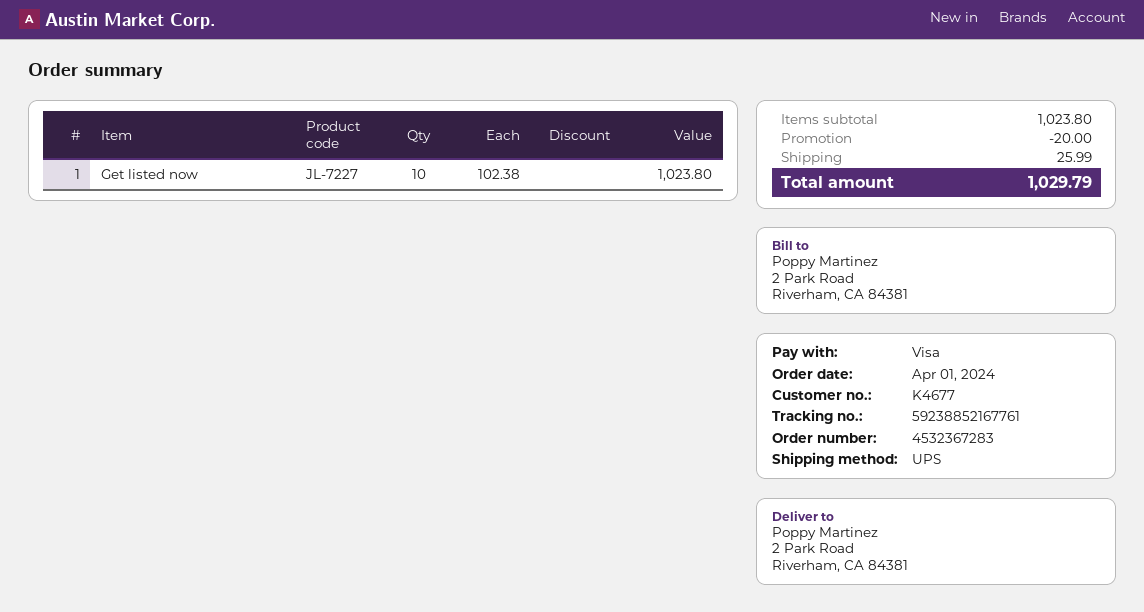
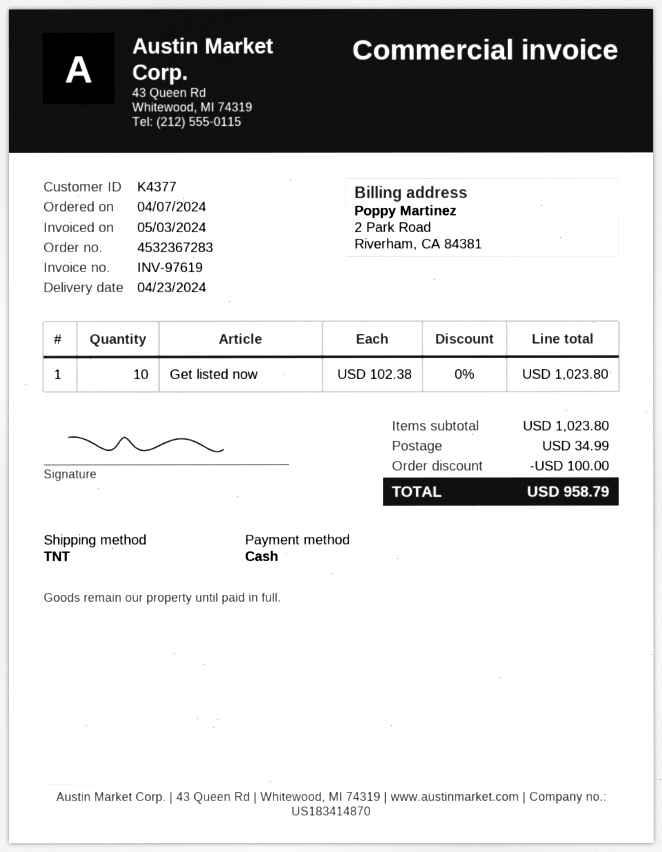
order date: 2024-04-01 -> 2024-04-07
customer number: K4677 -> K4377
payment method: Visa -> cash
shipping method: UPS -> TNT
discount: 20.00 -> 100.00
shipping: 25.99 -> 34.99
total: 1029.79 -> 958.79

